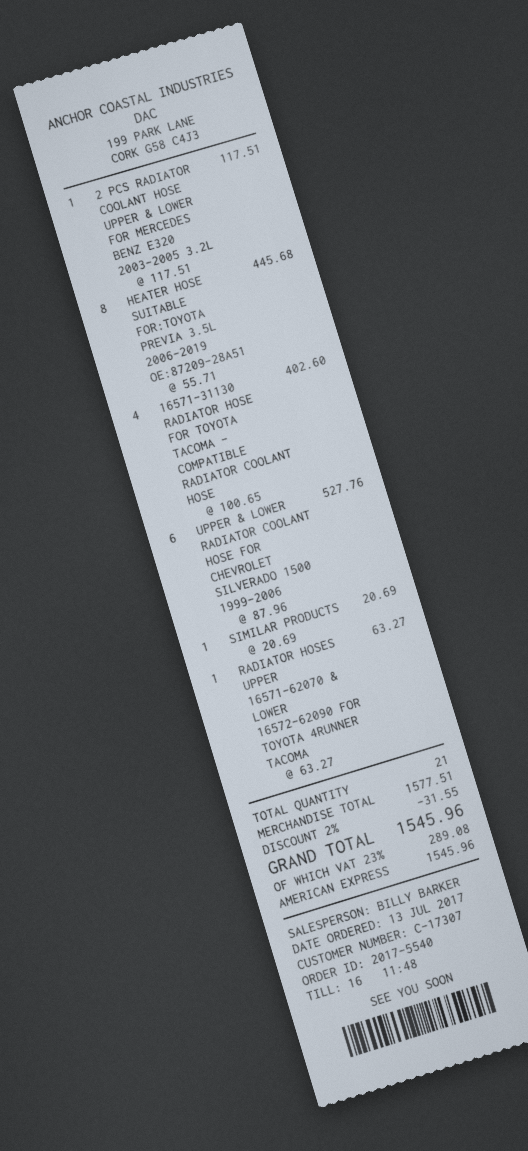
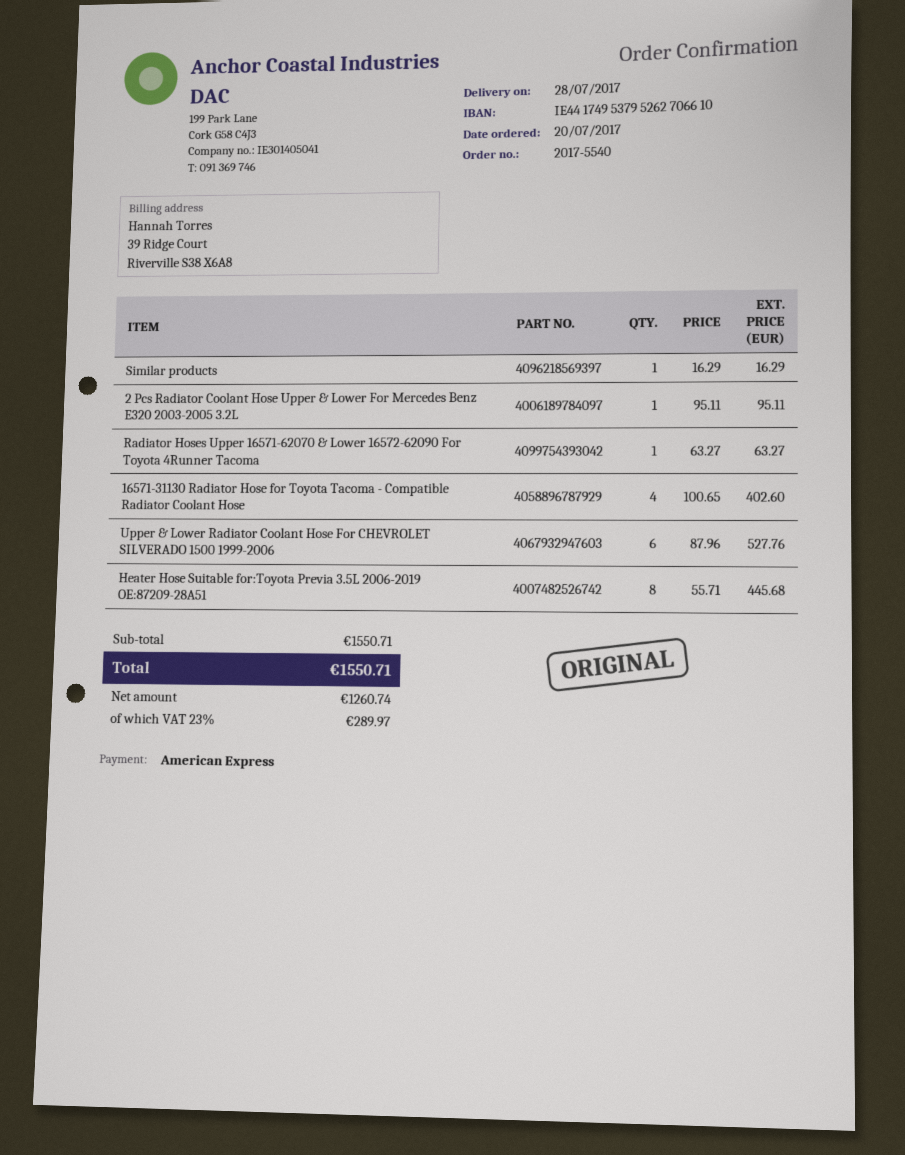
order date: 2017-07-13 -> 2017-07-20
2 PCS RADIATOR COOLANT HOSE UPPER & LOWER FOR MERCEDES BENZ E320 2003-2005 3.2L: 1 x 117.51 = 117.51 -> 1 x 95.11 = 95.11
SIMILAR PRODUCTS: 1 x 20.69 = 20.69 -> 1 x 16.29 = 16.29
subtotal: 1577.51 -> 1550.71
discount: 2% = 31.55 -> none
tax: 23% = 289.08 -> 23% = 289.97
total: 1545.96 -> 1550.71

